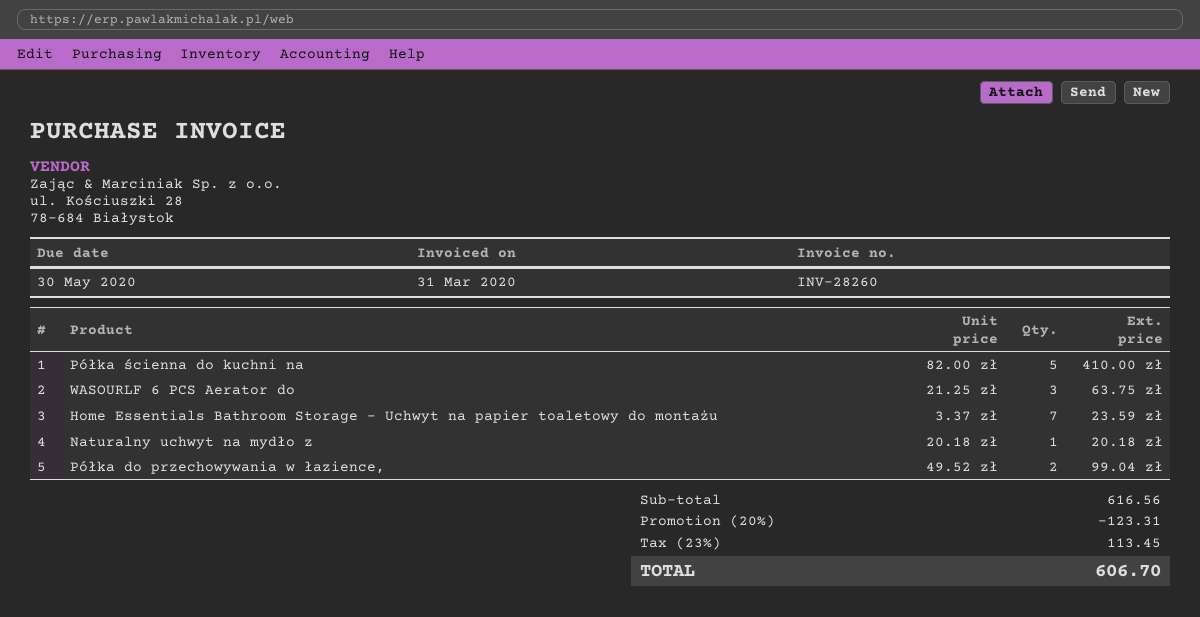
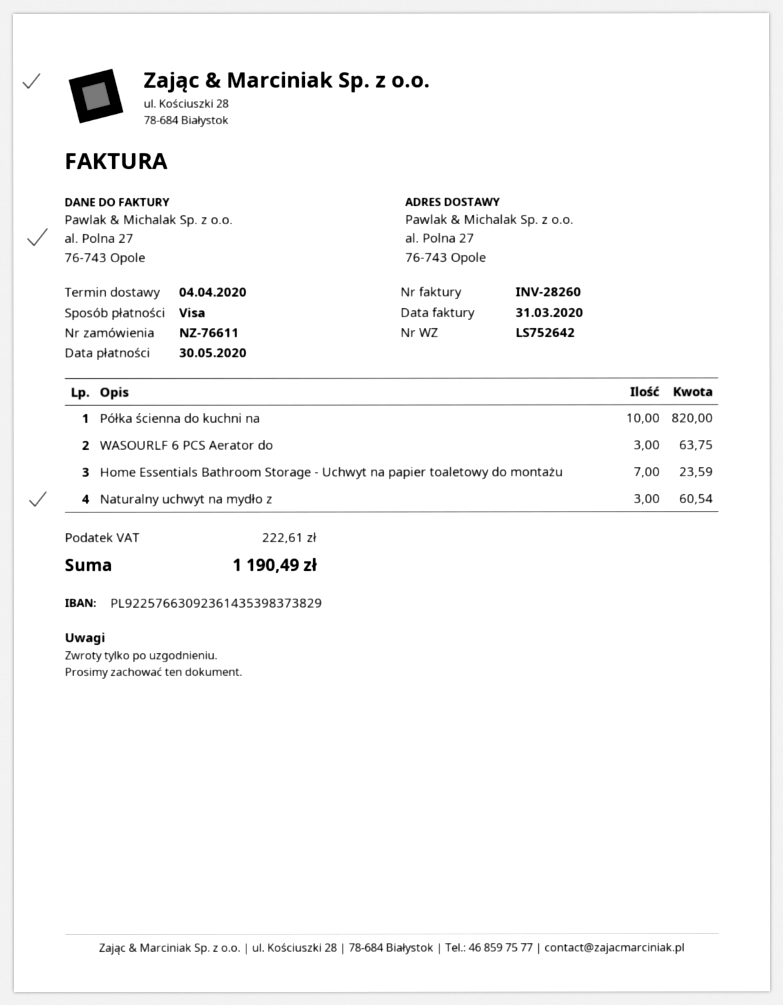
Półka ścienna do kuchni na: 5 for 410.00 -> 10 for 820.00
Naturalny uchwyt na mydło z: 1 for 20.18 -> 3 for 60.54
Półka do przechowywania w łazience,: 2 for 99.04 -> none
discount: 20% = 123.31 -> none
tax: 113.45 -> 222.61
total: 606.70 -> 1190.49

